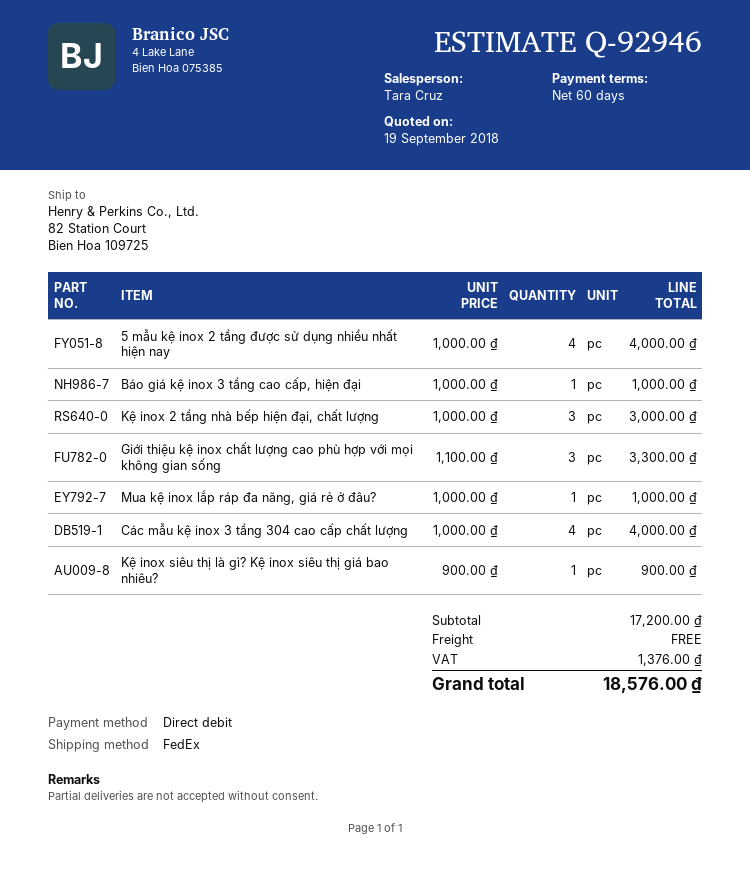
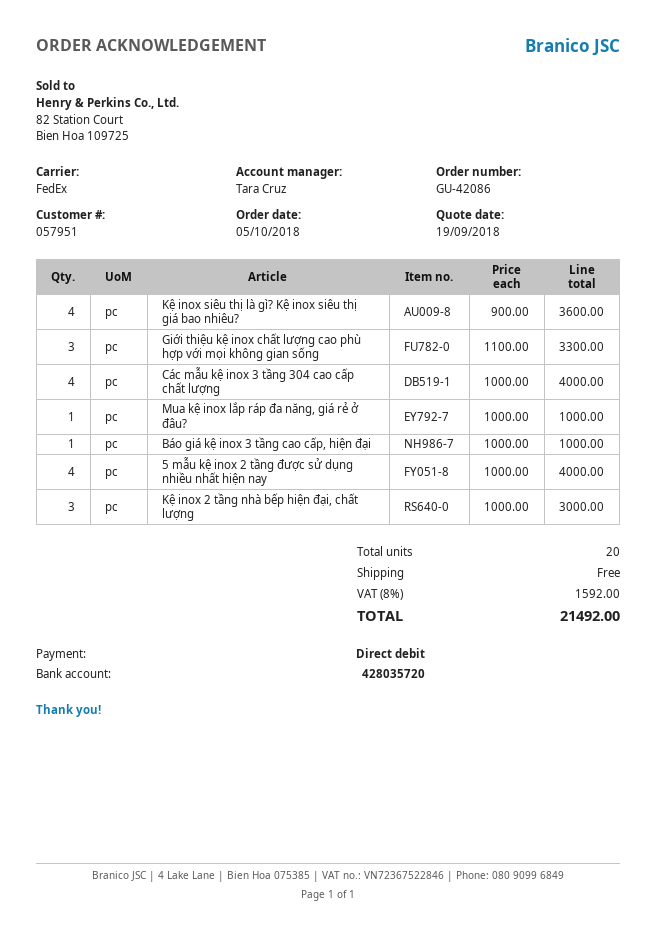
Kệ inox siêu thị là gì? Kệ inox siêu thị giá bao nhiêu?: 1 x 900.00 = 900.00 -> 4 x 900.00 = 3600.00
tax: 1376.00 -> 1592.00
total: 18576.00 -> 21492.00

